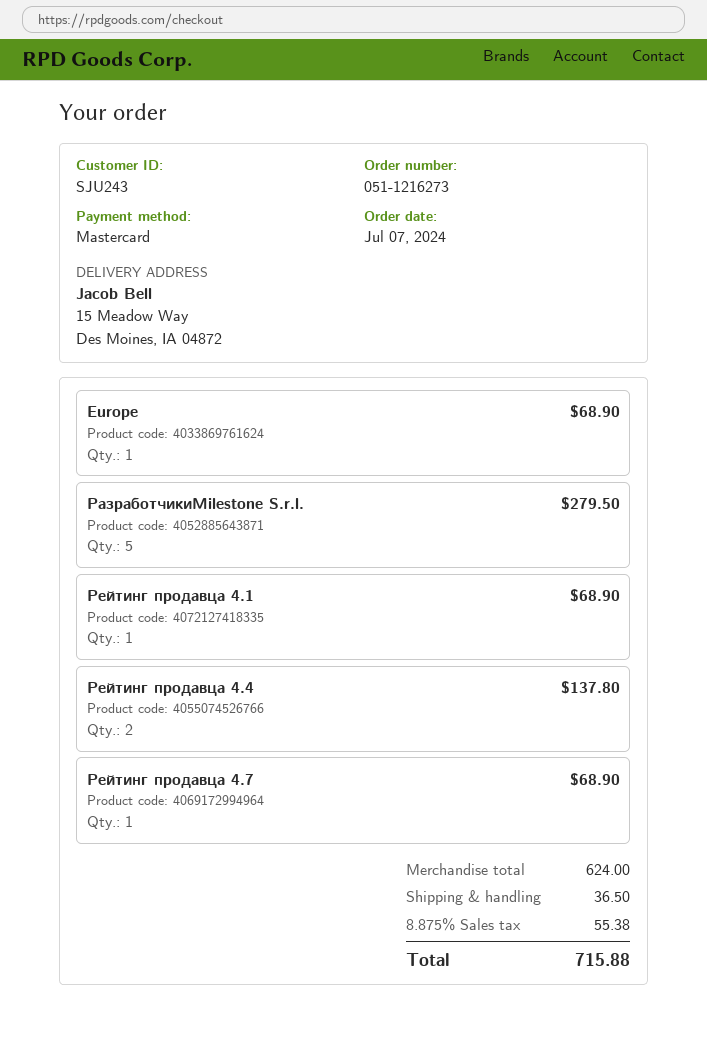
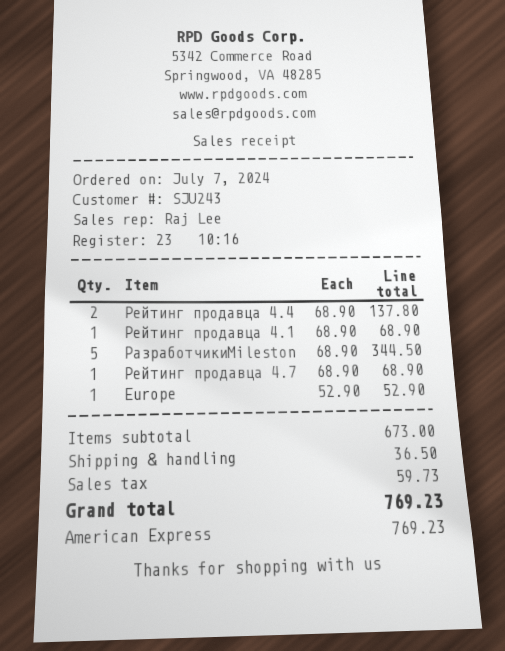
payment method: Mastercard -> American Express
Europe: 1 for 68.90 -> 1 for 52.90
РазработчикиMilestone S.r.l.: 5 for 279.50 -> 5 for 344.50
subtotal: 624.00 -> 673.00
tax: 55.38 -> 59.73
total: 715.88 -> 769.23

